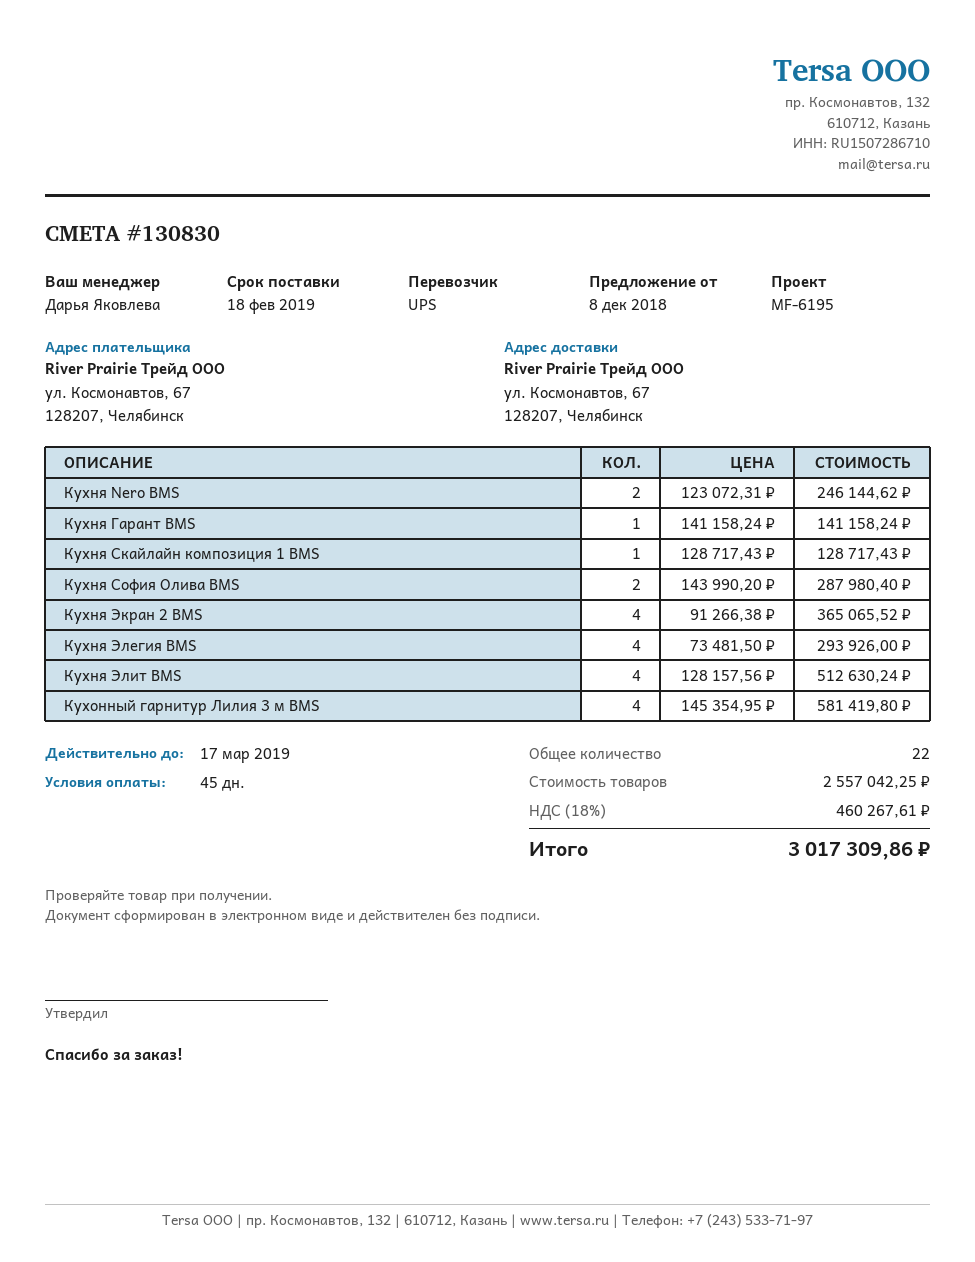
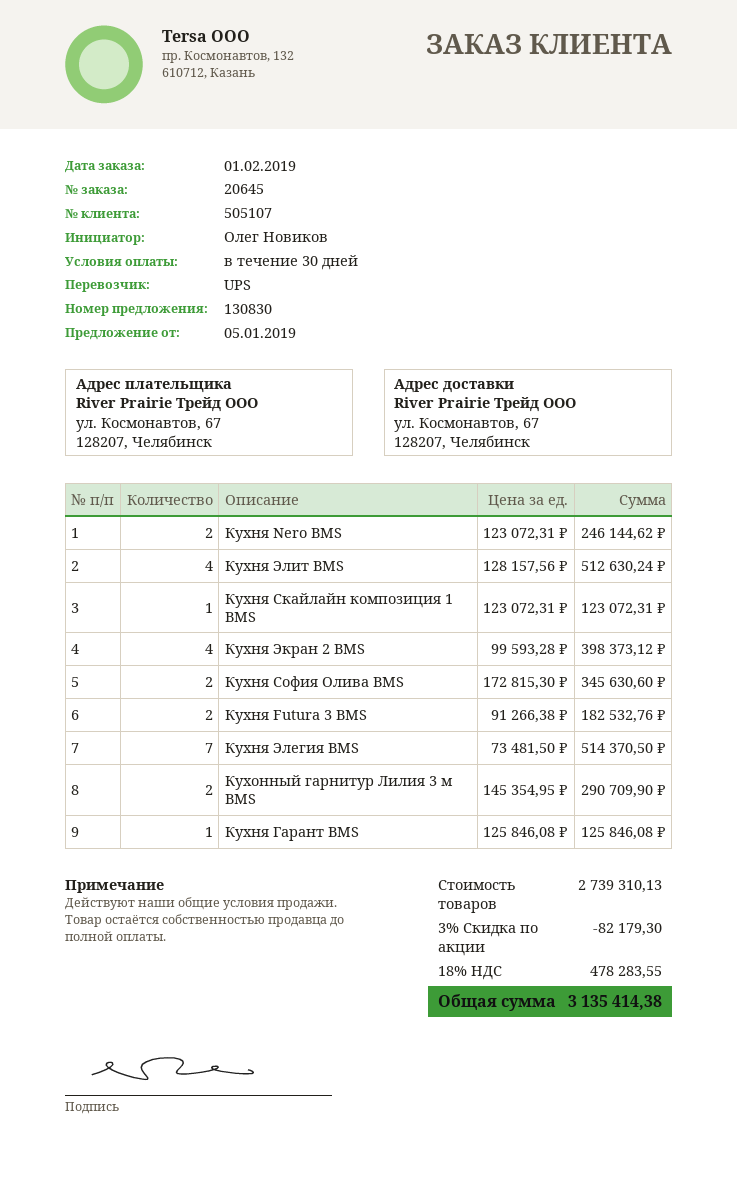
quote date: 2018-12-08 -> 2019-01-05
payment terms: 45 days -> 30 days
Кухня Гарант BMS: 1 x 141158.24 = 141158.24 -> 1 x 125846.08 = 125846.08
Кухня Скайлайн композиция 1 BMS: 1 x 128717.43 = 128717.43 -> 1 x 123072.31 = 123072.31
Кухня София Олива BMS: 2 x 143990.20 = 287980.40 -> 2 x 172815.30 = 345630.60
Кухня Экран 2 BMS: 4 x 91266.38 = 365065.52 -> 4 x 99593.28 = 398373.12
Кухня Элегия BMS: 4 x 73481.50 = 293926.00 -> 7 x 73481.50 = 514370.50
Кухонный гарнитур Лилия 3 м BMS: 4 x 145354.95 = 581419.80 -> 2 x 145354.95 = 290709.90
Кухня Futura 3 BMS: none -> 2 x 91266.38 = 182532.76
subtotal: 2557042.25 -> 2739310.13
discount: none -> 3% = 82179.30
tax: 18% = 460267.61 -> 18% = 478283.55
total: 3017309.86 -> 3135414.38

